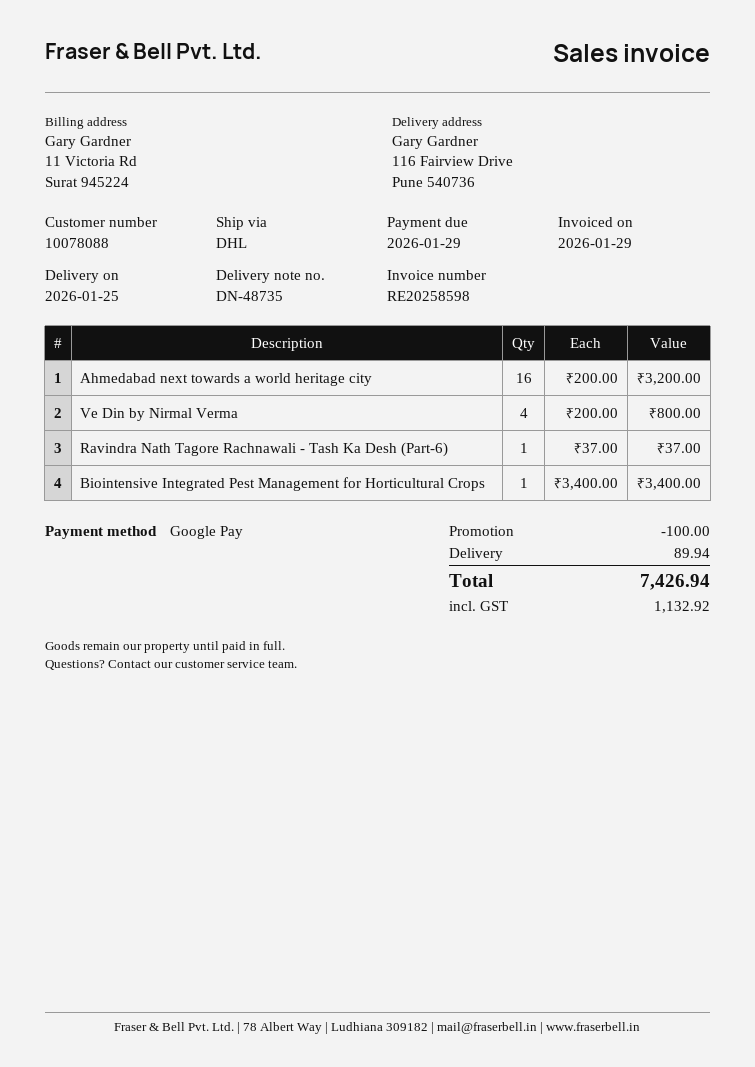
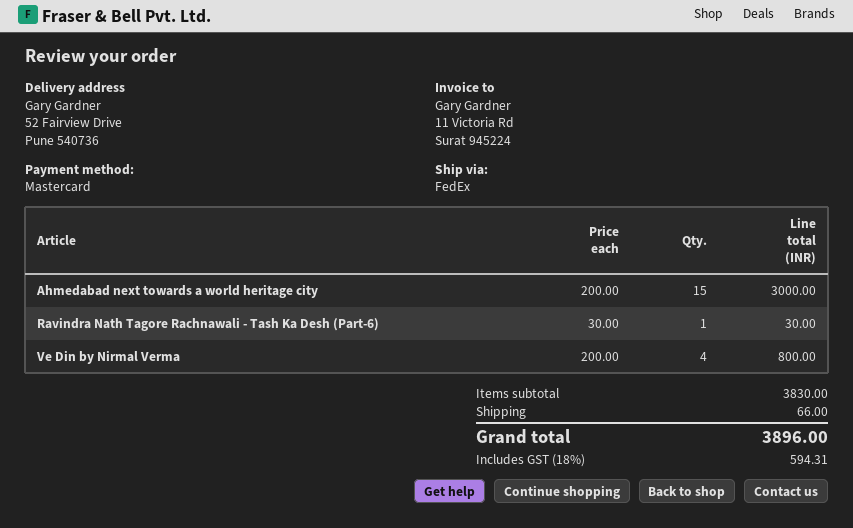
payment method: Google Pay -> Mastercard
shipping method: DHL -> FedEx
ship to: 116 Fairview Drive, Pune 540736 -> 52 Fairview Drive, Pune 540736
Ahmedabad next towards a world heritage city: 16 x 200.00 = 3200.00 -> 15 x 200.00 = 3000.00
Ravindra Nath Tagore Rachnawali - Tash Ka Desh (Part-6): 1 x 37.00 = 37.00 -> 1 x 30.00 = 30.00
Biointensive Integrated Pest Management for Horticultural Crops: 1 x 3400.00 = 3400.00 -> none
discount: 100.00 -> none
shipping: 89.94 -> 66.00
tax: 1132.92 -> 594.31
total: 7426.94 -> 3896.00

